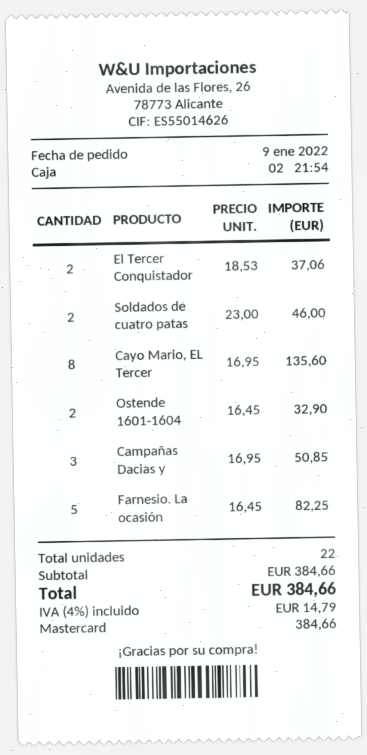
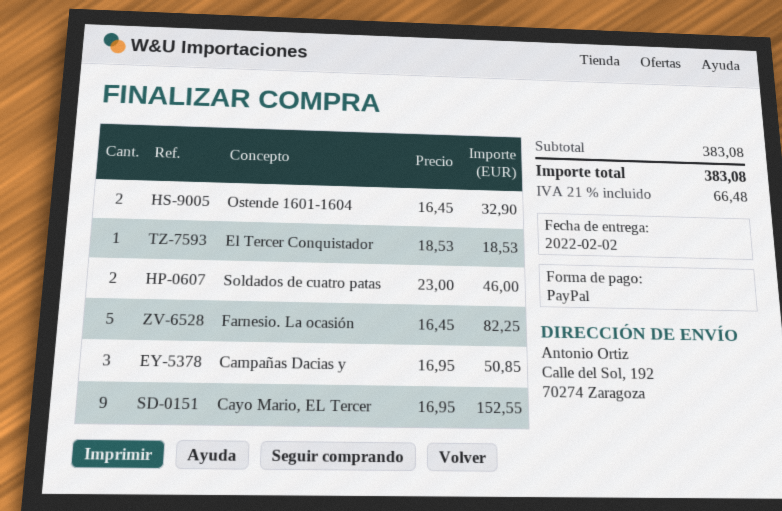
payment method: Mastercard -> PayPal
El Tercer Conquistador: 2 x 18.53 = 37.06 -> 1 x 18.53 = 18.53
Cayo Mario, EL Tercer: 8 x 16.95 = 135.60 -> 9 x 16.95 = 152.55
subtotal: 384.66 -> 383.08
tax: 4% = 14.79 -> 21% = 66.48
total: 384.66 -> 383.08

